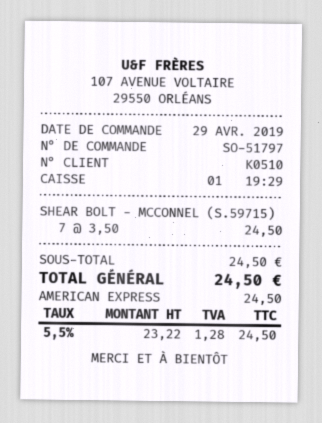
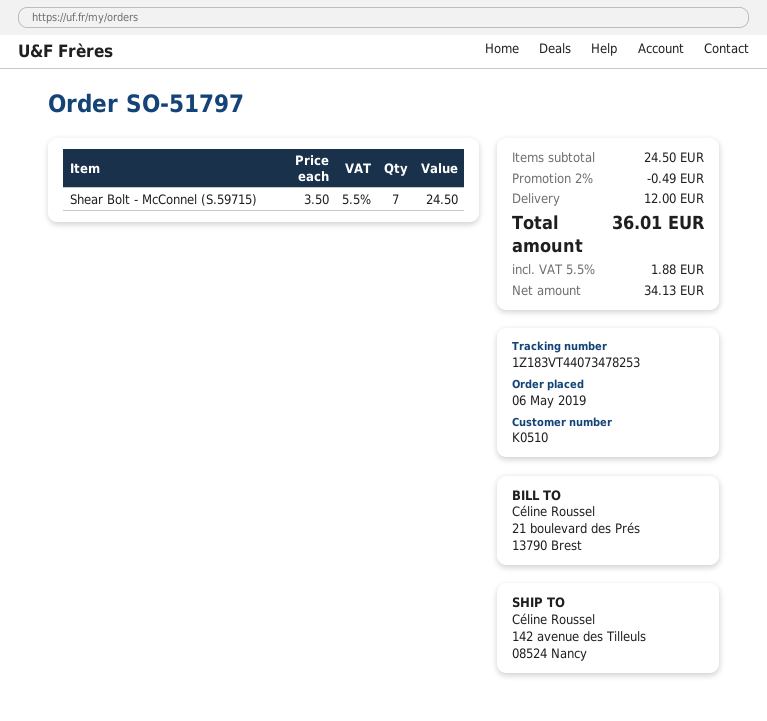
order date: 2019-04-29 -> 2019-05-06
discount: none -> 2% = 0.49
shipping: none -> 12.00
net: 23.22 -> 34.13
tax: 5.5% = 1.28 -> 5.5% = 1.88
total: 24.50 -> 36.01

